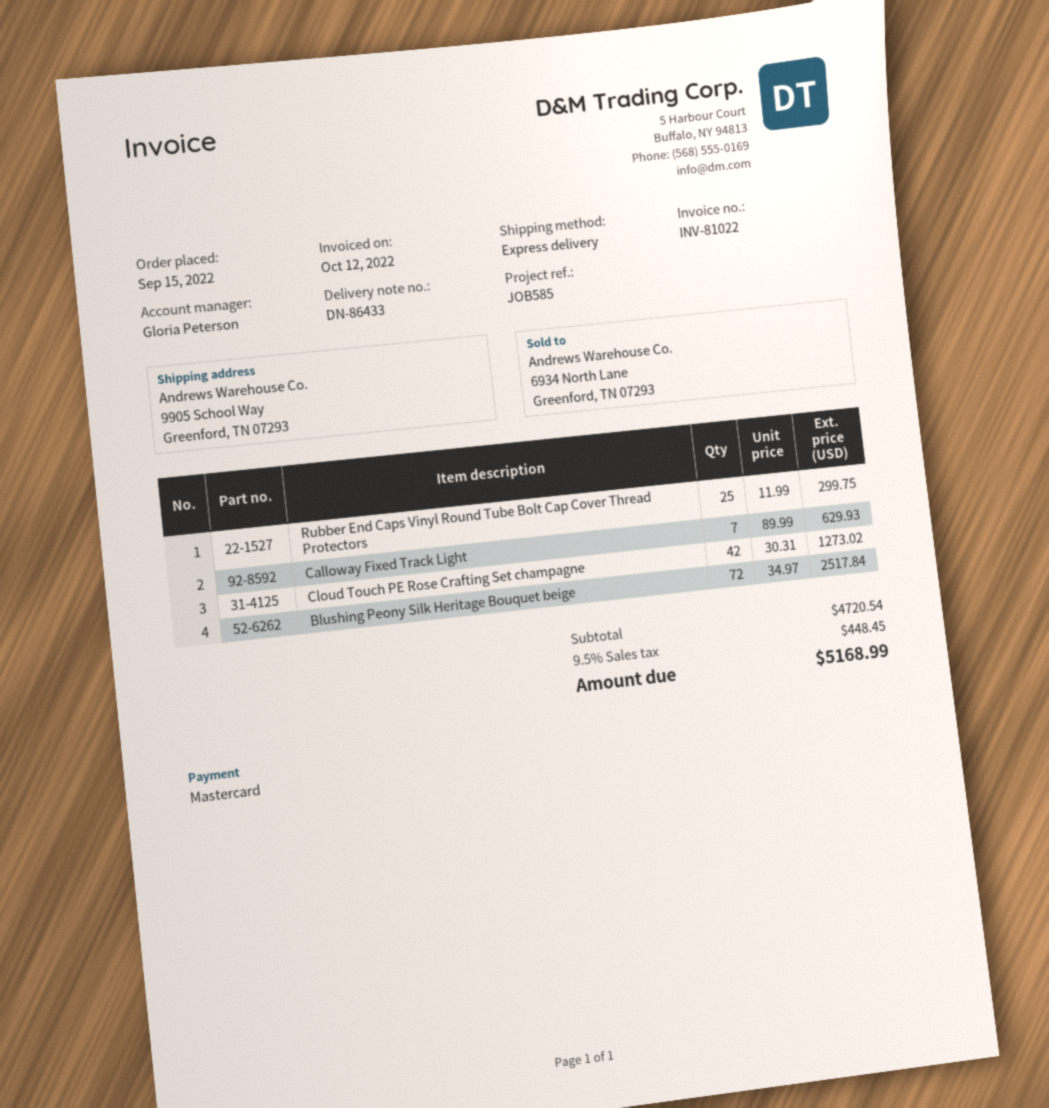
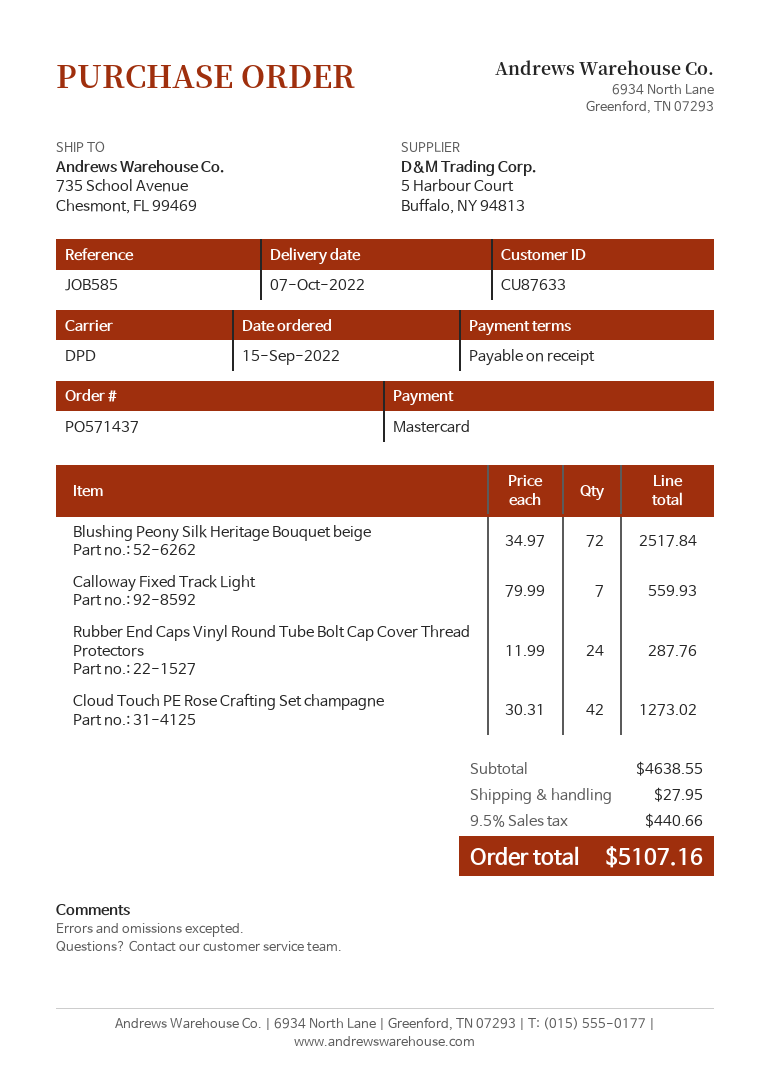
shipping method: express -> DPD
ship to: 9905 School Way, Greenford, TN 07293 -> 735 School Avenue, Chesmont, FL 99469
Rubber End Caps Vinyl Round Tube Bolt Cap Cover Thread Protectors: 25 x 11.99 = 299.75 -> 24 x 11.99 = 287.76
Calloway Fixed Track Light: 7 x 89.99 = 629.93 -> 7 x 79.99 = 559.93
subtotal: 4720.54 -> 4638.55
shipping: none -> 27.95
tax: 9.5% = 448.45 -> 9.5% = 440.66
total: 5168.99 -> 5107.16

